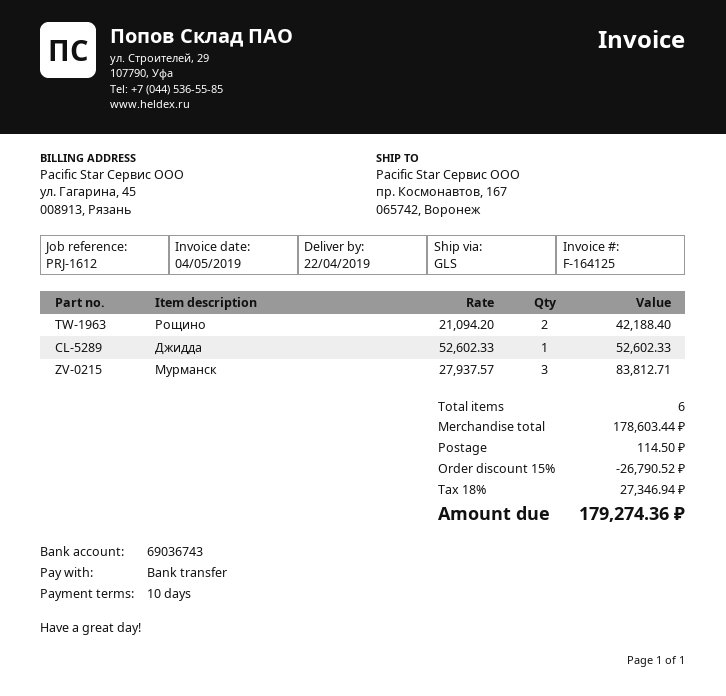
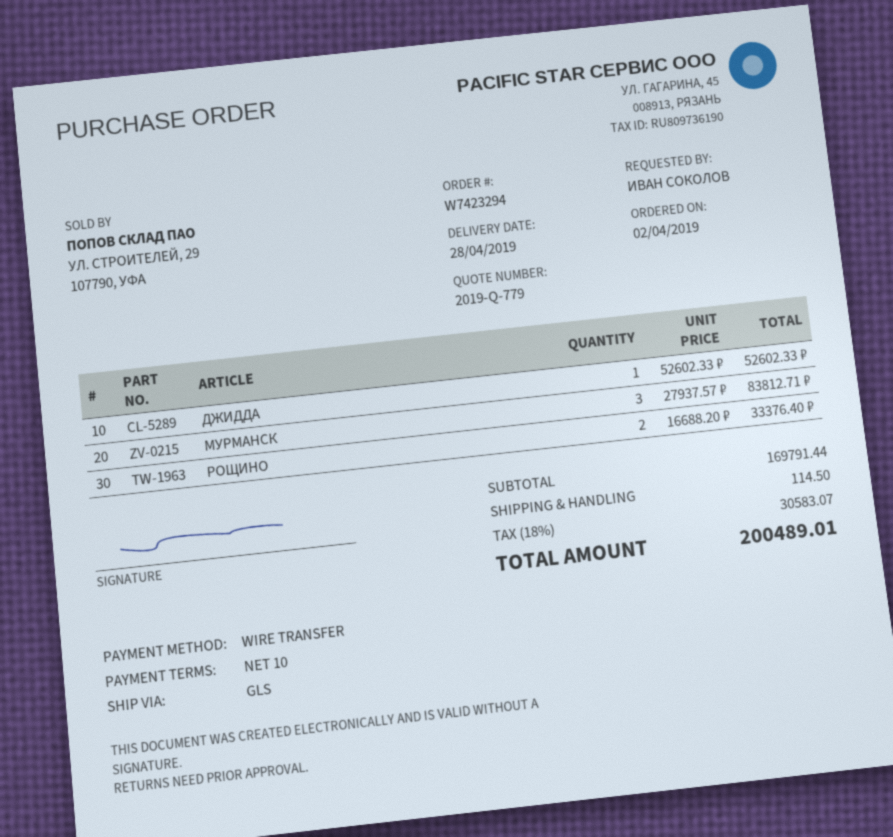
delivery date: 2019-04-22 -> 2019-04-28
Рощино: 2 x 21094.20 = 42188.40 -> 2 x 16688.20 = 33376.40
subtotal: 178603.44 -> 169791.44
discount: 15% = 26790.52 -> none
tax: 18% = 27346.94 -> 18% = 30583.07
total: 179274.36 -> 200489.01

